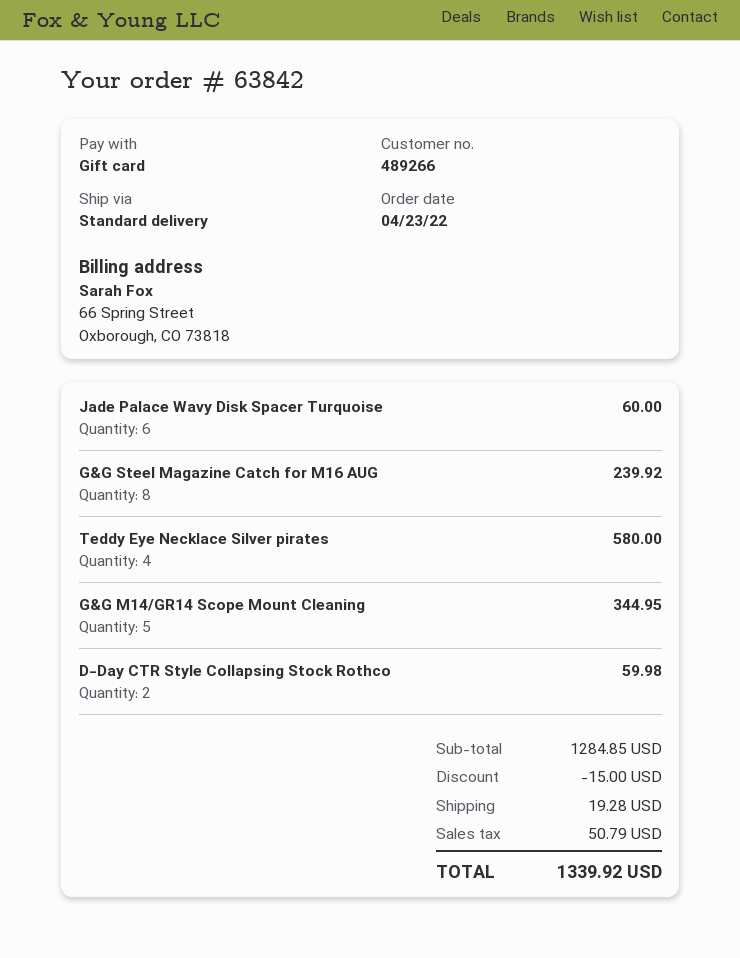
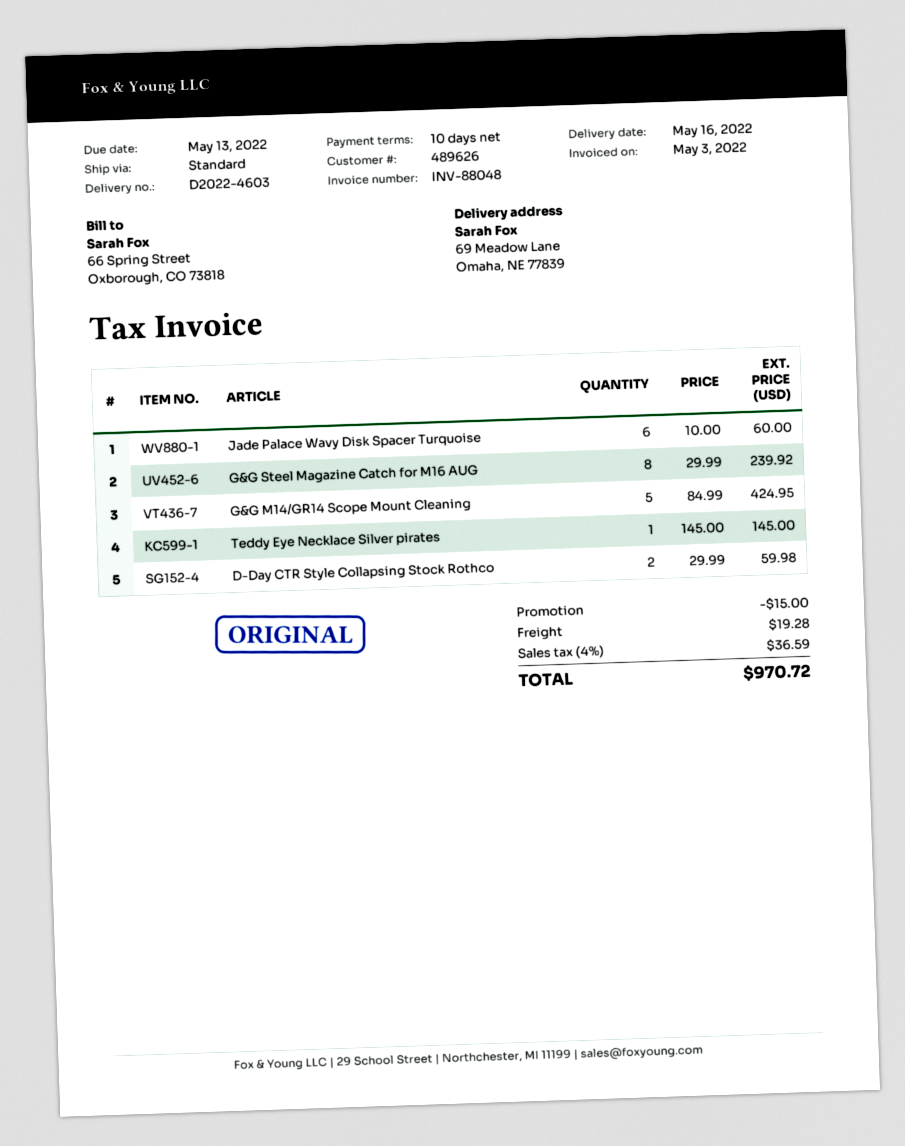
customer number: 489266 -> 489626
Teddy Eye Necklace Silver pirates: 4 for 580.00 -> 1 for 145.00
G&G M14/GR14 Scope Mount Cleaning: 5 for 344.95 -> 5 for 424.95
tax: 50.79 -> 36.59
total: 1339.92 -> 970.72

